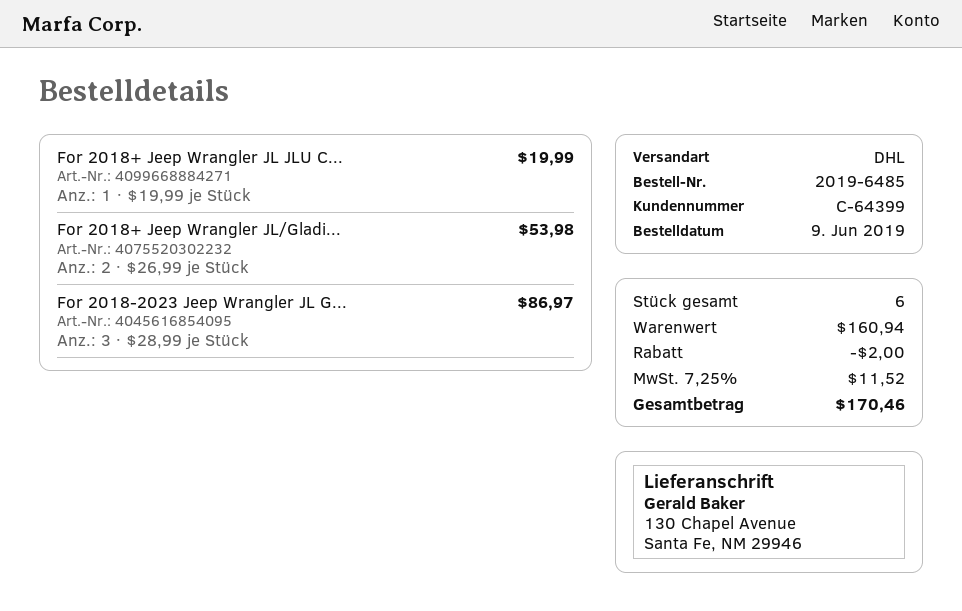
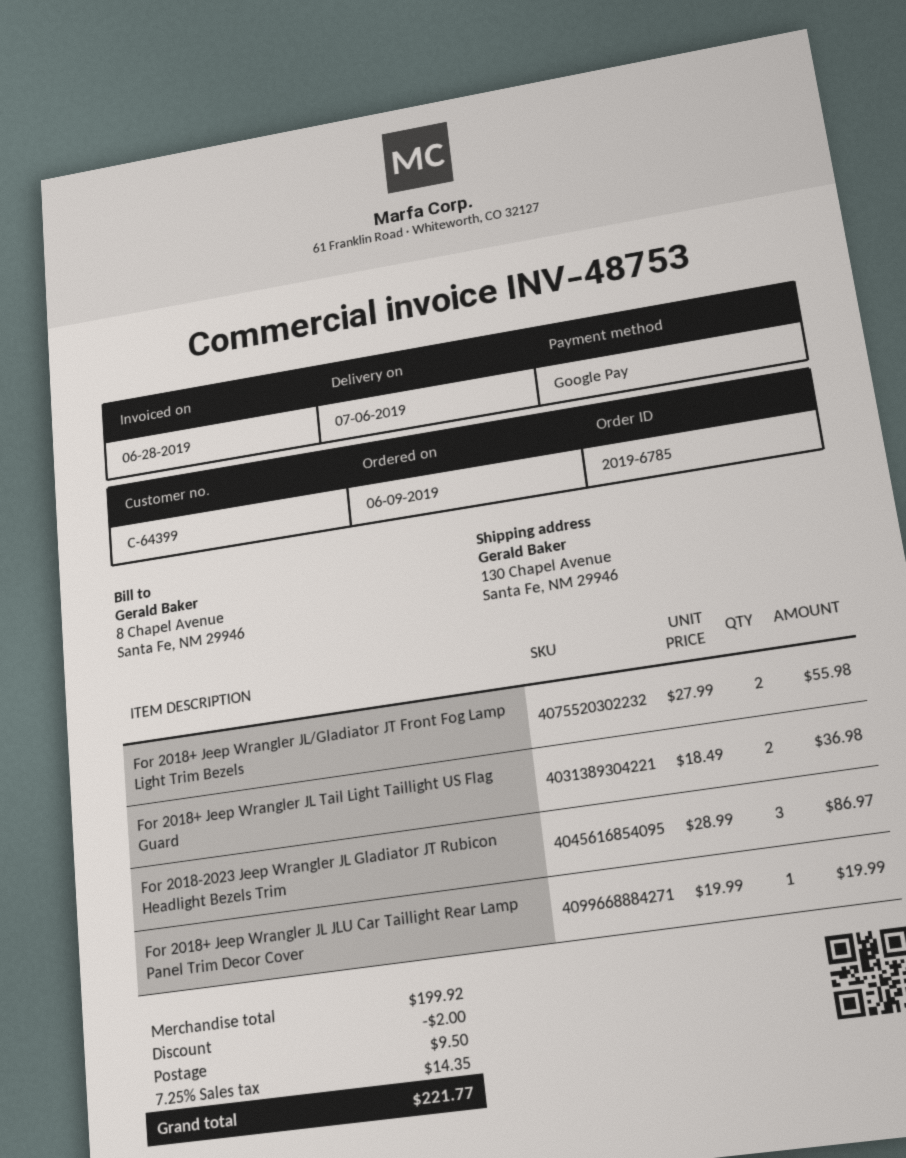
order number: 2019-6485 -> 2019-6785
For 2018+ Jeep Wrangler JL/Gladi...: 2 x 26.99 = 53.98 -> 2 x 27.99 = 55.98
For 2018+ Jeep Wrangler JL Tail Light Taillight US Flag Guard: none -> 2 x 18.49 = 36.98
subtotal: 160.94 -> 199.92
shipping: none -> 9.50
tax: 7.25% = 11.52 -> 7.25% = 14.35
total: 170.46 -> 221.77

